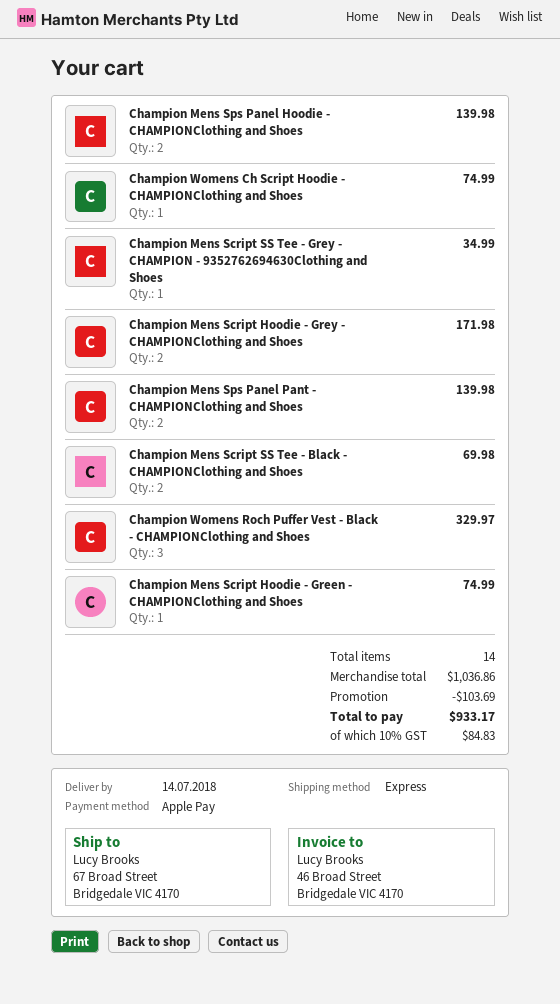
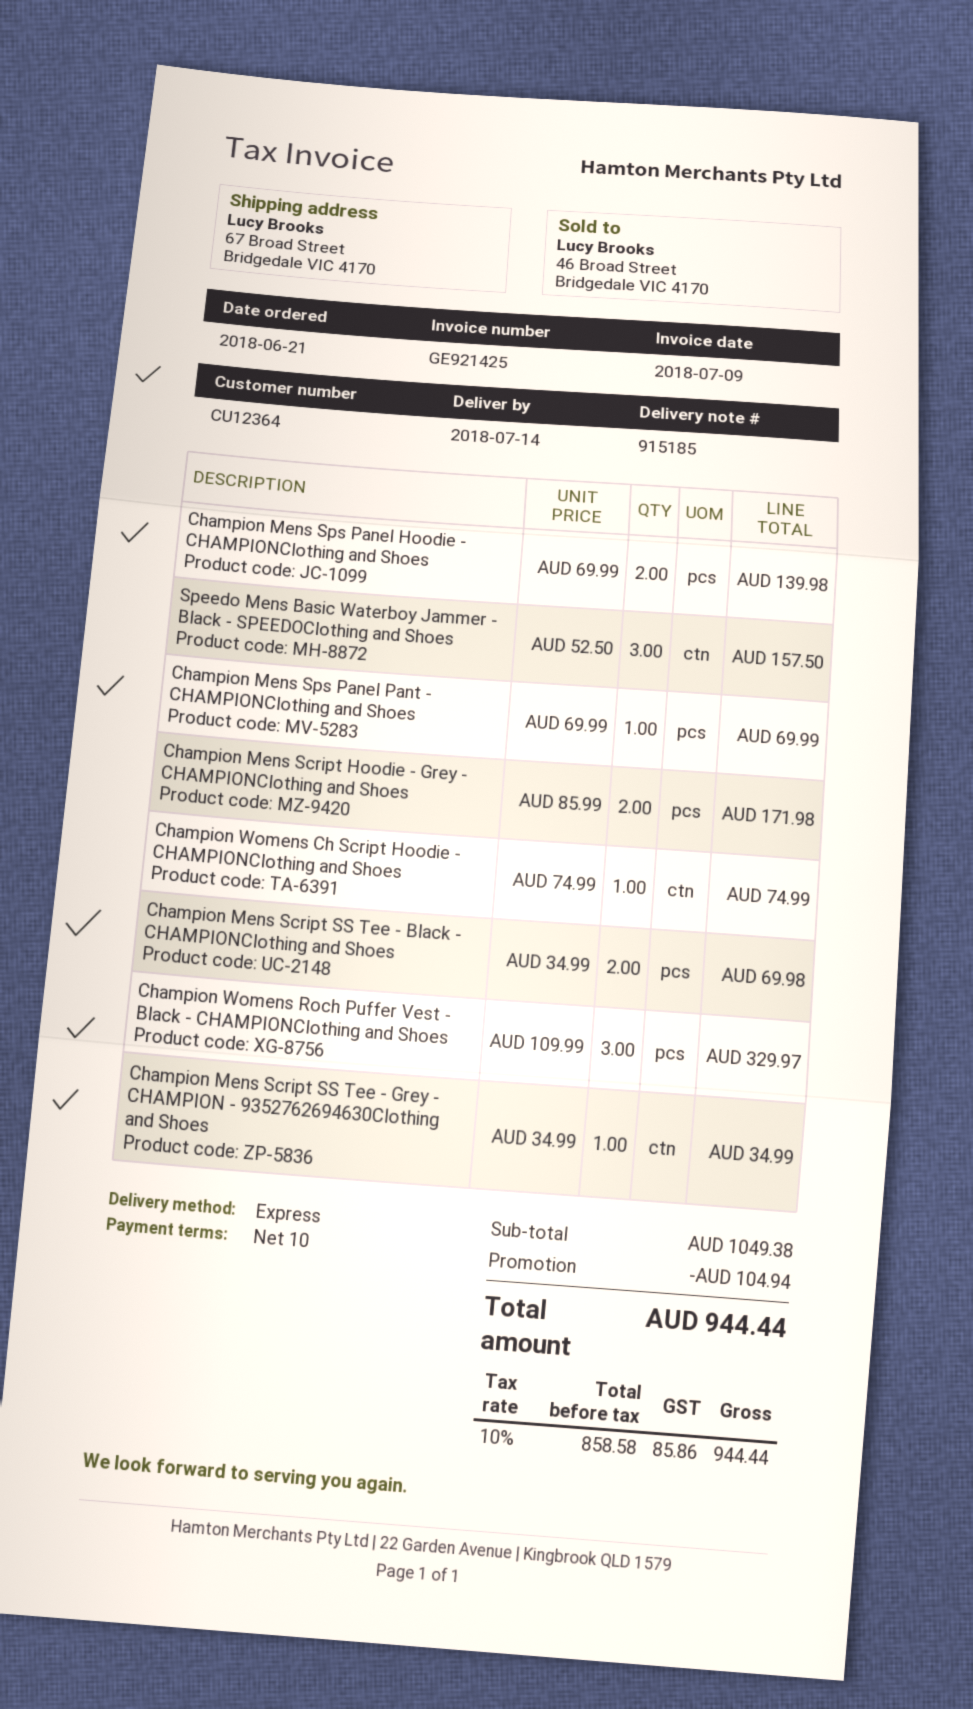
Champion Mens Sps Panel Pant - CHAMPIONClothing and Shoes: 2 for 139.98 -> 1 for 69.99
Champion Mens Script Hoodie - Green - CHAMPIONClothing and Shoes: 1 for 74.99 -> none
Speedo Mens Basic Waterboy Jammer - Black - SPEEDOClothing and Shoes: none -> 3 for 157.50
subtotal: 1036.86 -> 1049.38
discount: 103.69 -> 104.94
tax: 10% = 84.83 -> 10% = 85.86
total: 933.17 -> 944.44

